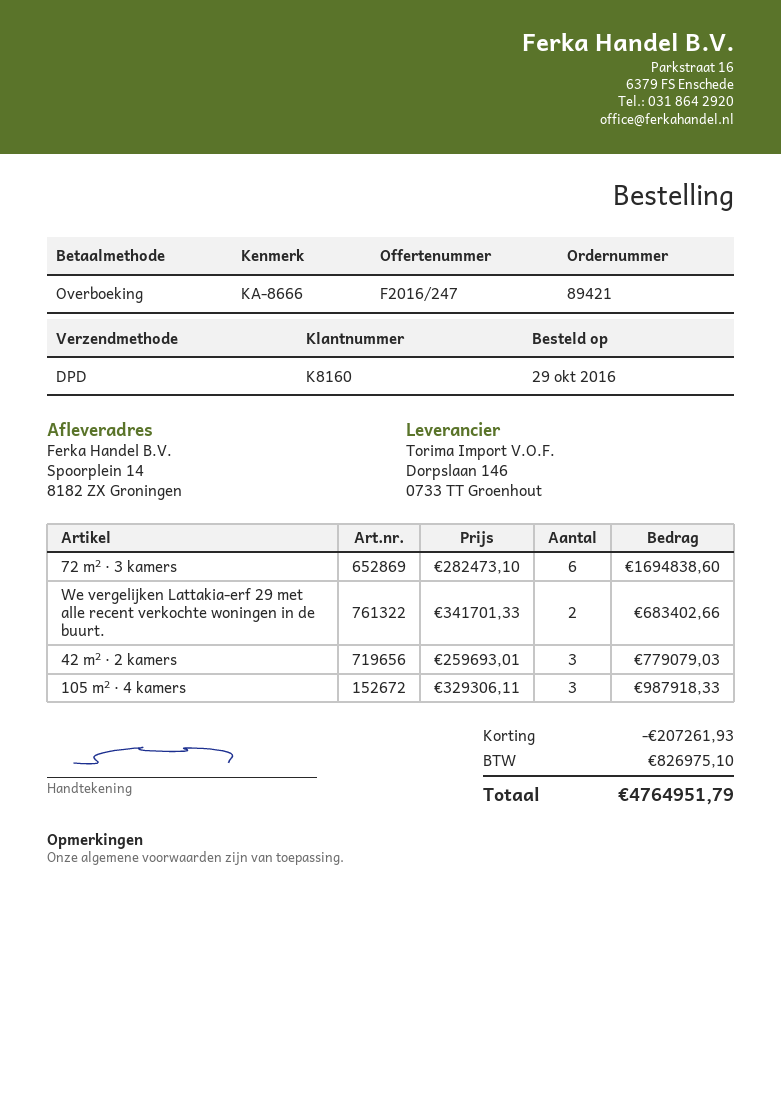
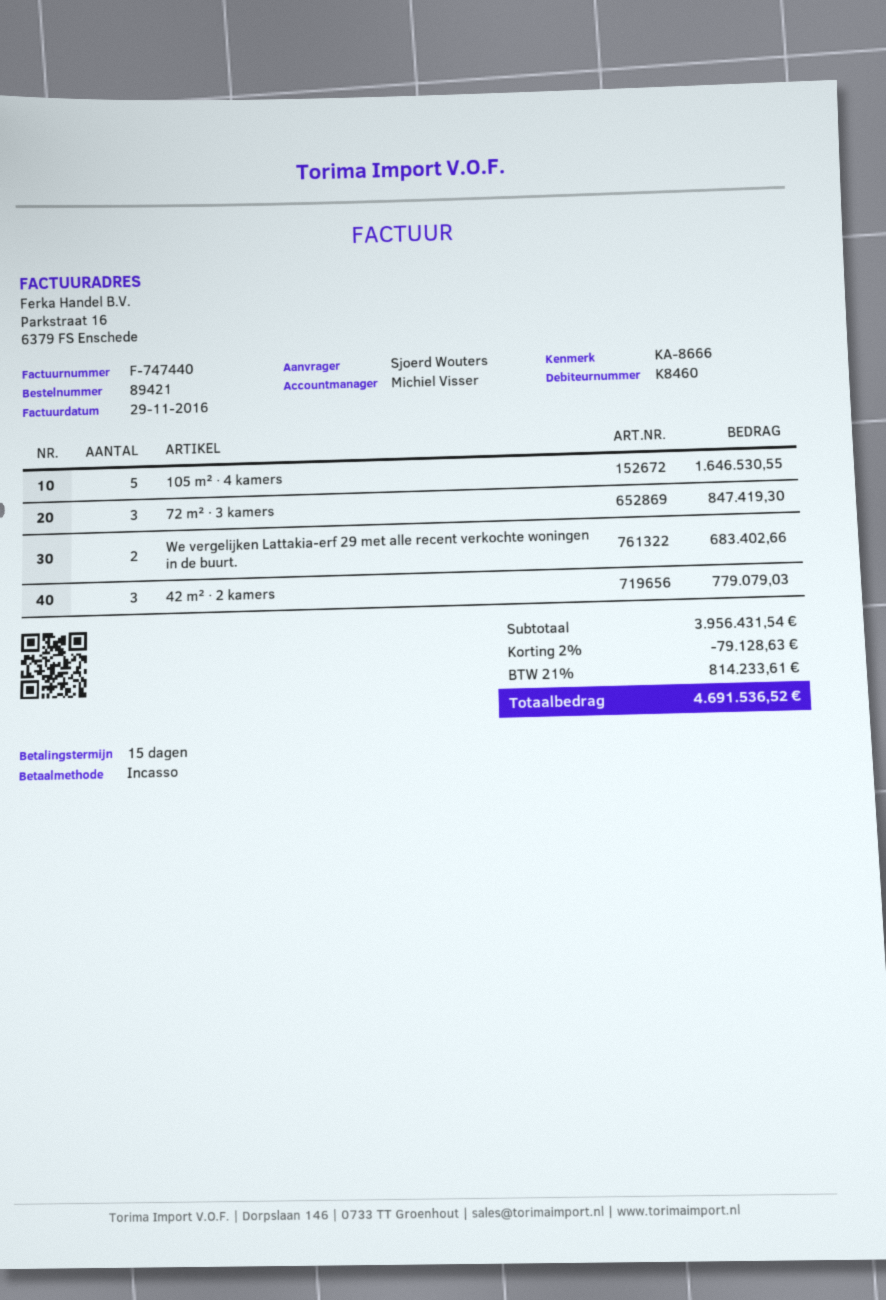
customer number: K8160 -> K8460
payment method: bank transfer -> direct debit
72 m² · 3 kamers: 6 for 1694838.60 -> 3 for 847419.30
105 m² · 4 kamers: 3 for 987918.33 -> 5 for 1646530.55
discount: 207261.93 -> 79128.63
tax: 826975.10 -> 814233.61
total: 4764951.79 -> 4691536.52

